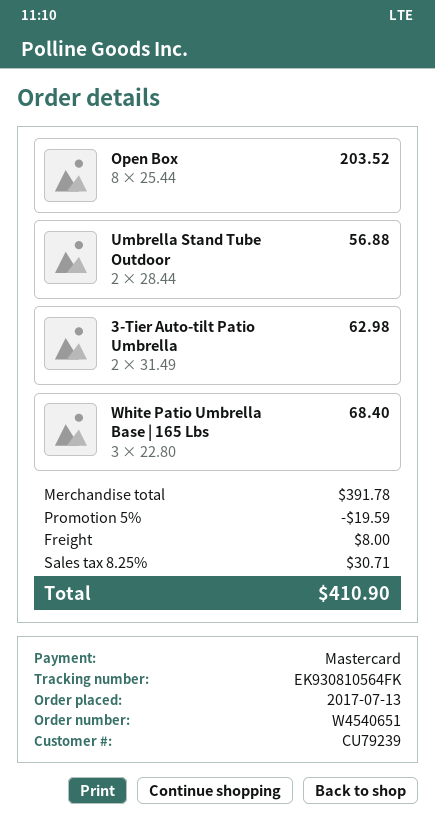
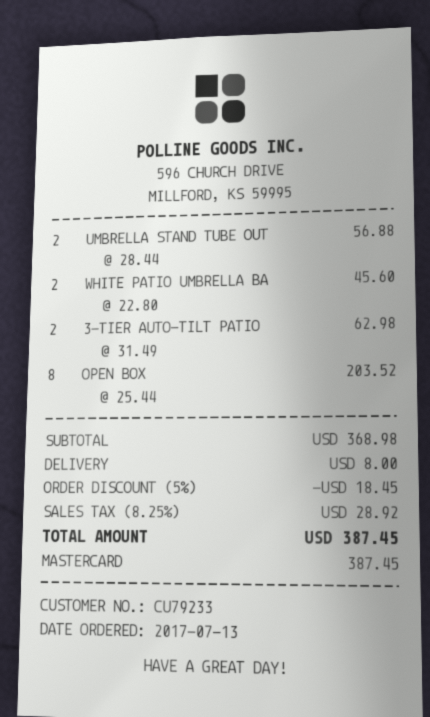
customer number: CU79239 -> CU79233
White Patio Umbrella Base | 165 Lbs: 3 x 22.80 = 68.40 -> 2 x 22.80 = 45.60
subtotal: 391.78 -> 368.98
discount: 5% = 19.59 -> 5% = 18.45
tax: 8.25% = 30.71 -> 8.25% = 28.92
total: 410.90 -> 387.45

